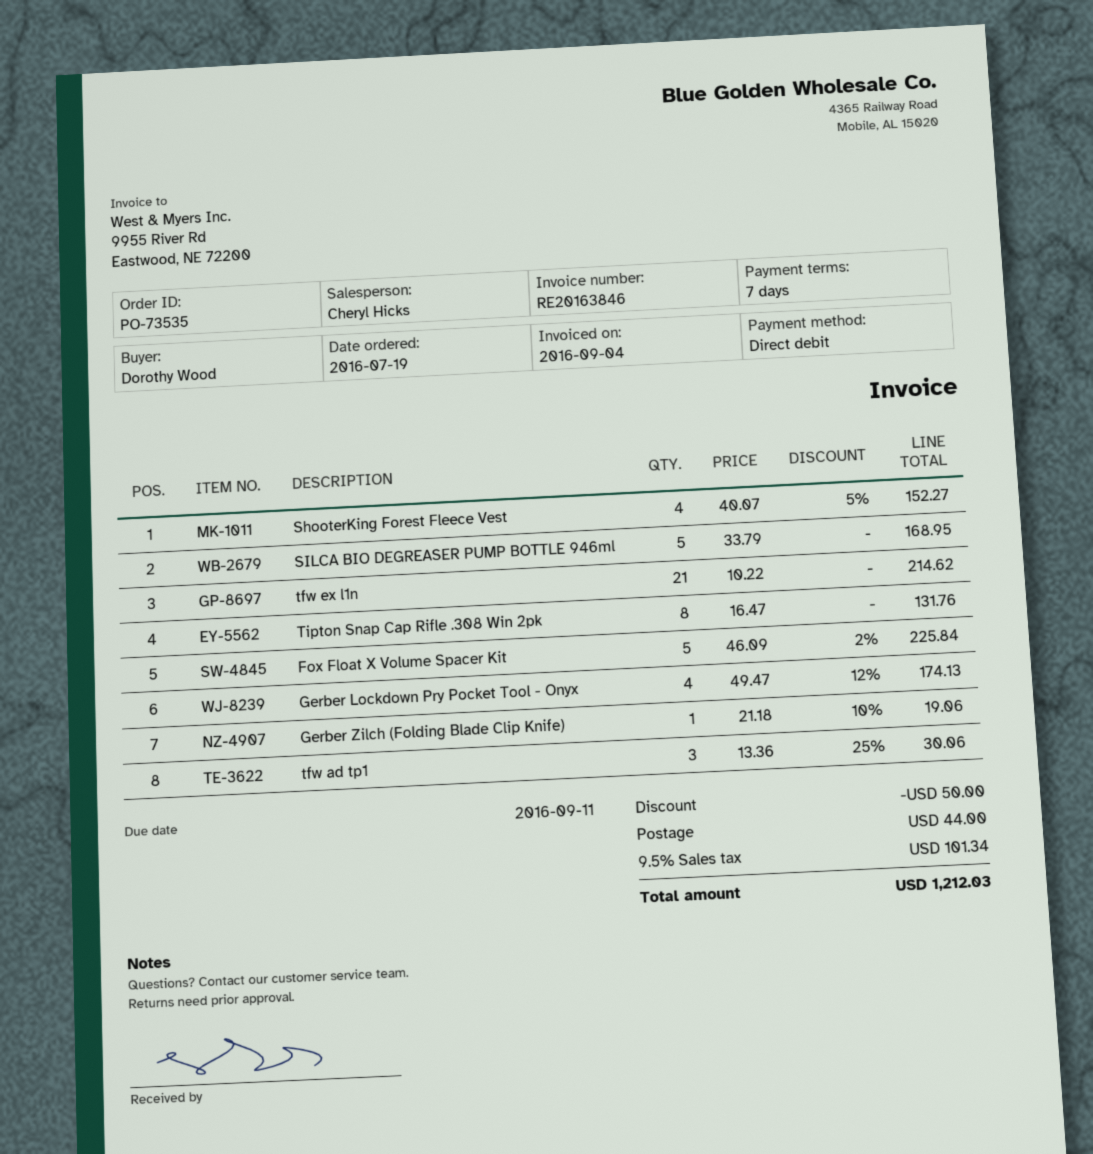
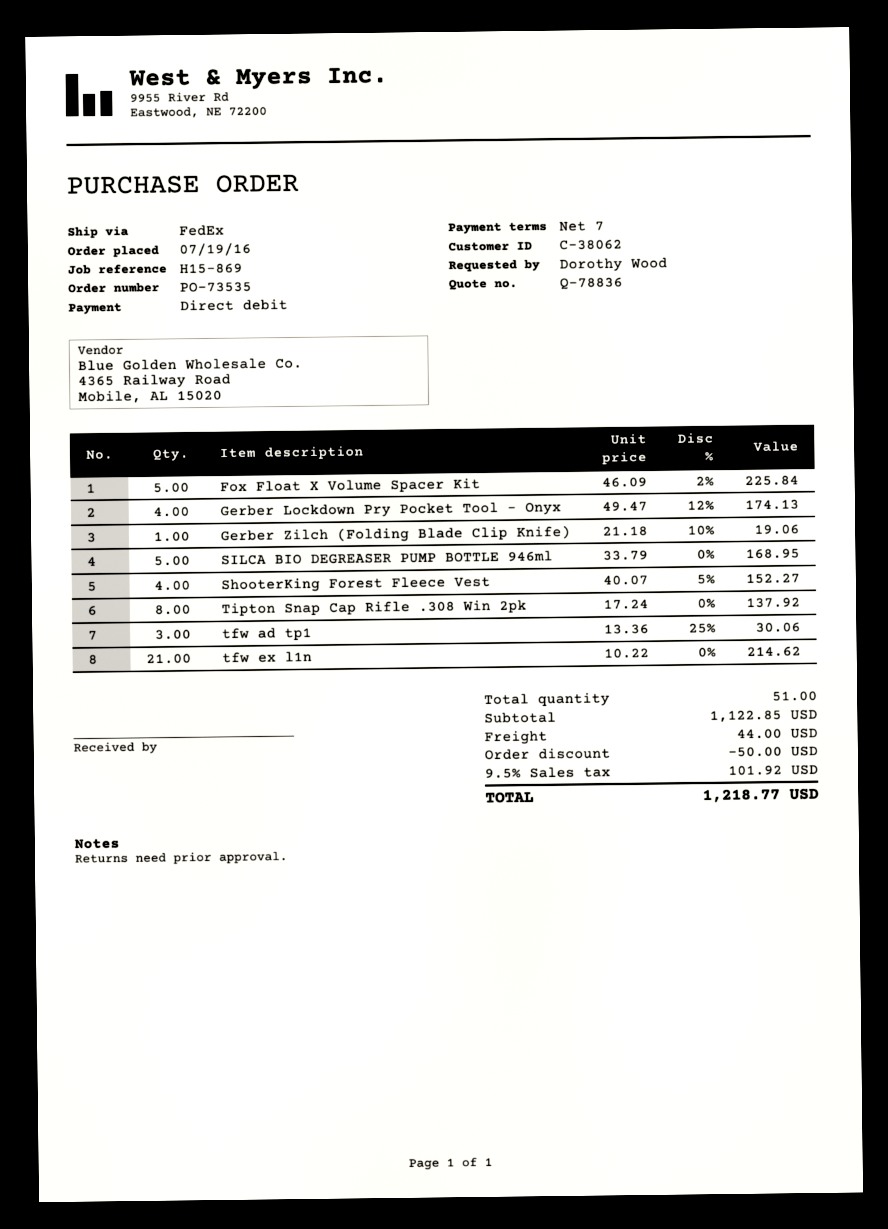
Tipton Snap Cap Rifle .308 Win 2pk: 8 x 16.47 = 131.76 -> 8 x 17.24 = 137.92
tax: 9.5% = 101.34 -> 9.5% = 101.92
total: 1212.03 -> 1218.77

